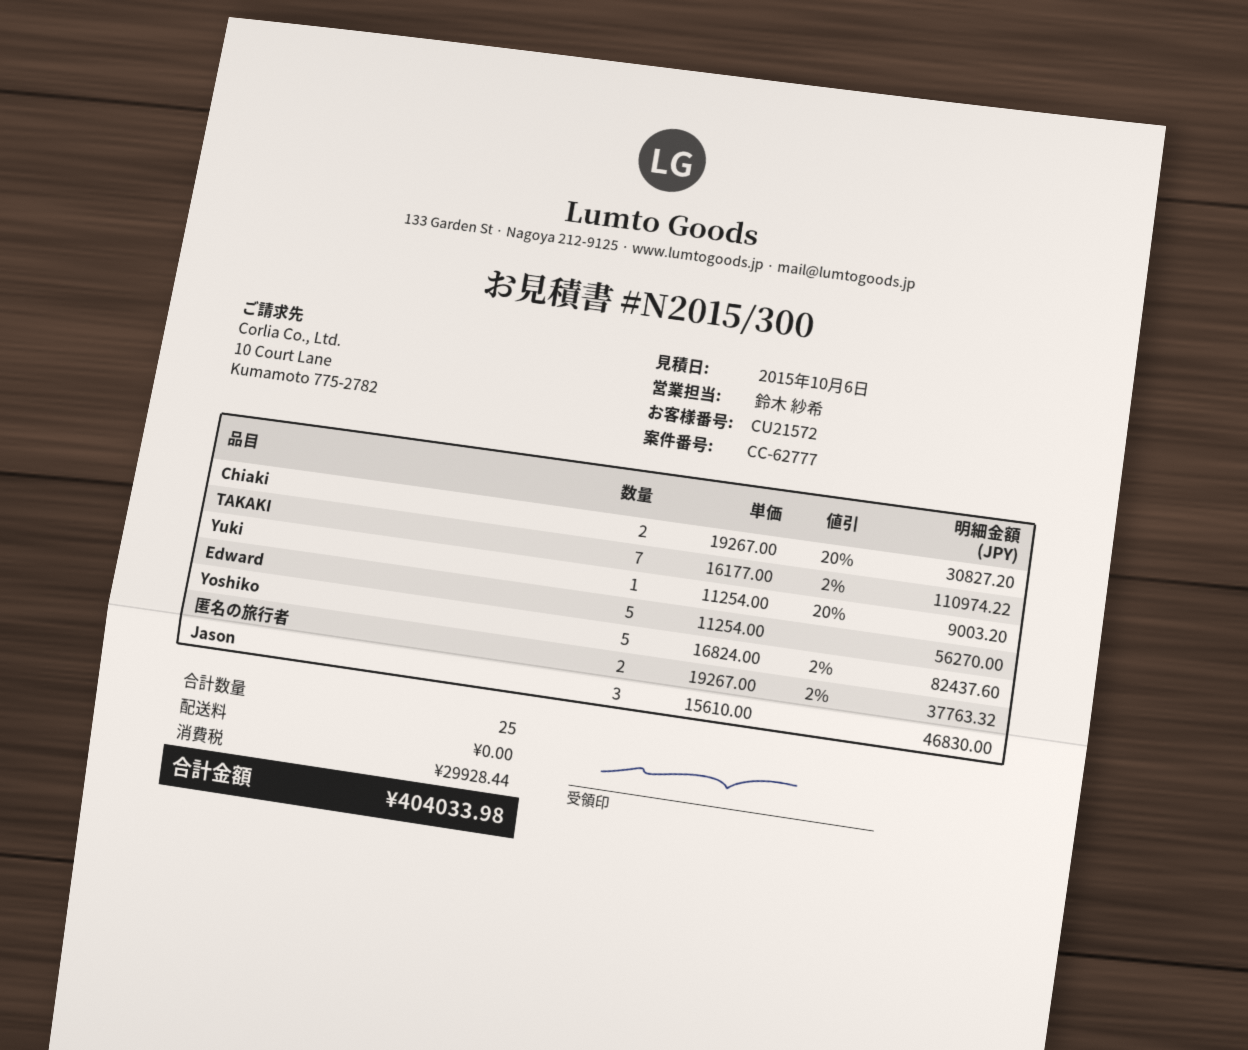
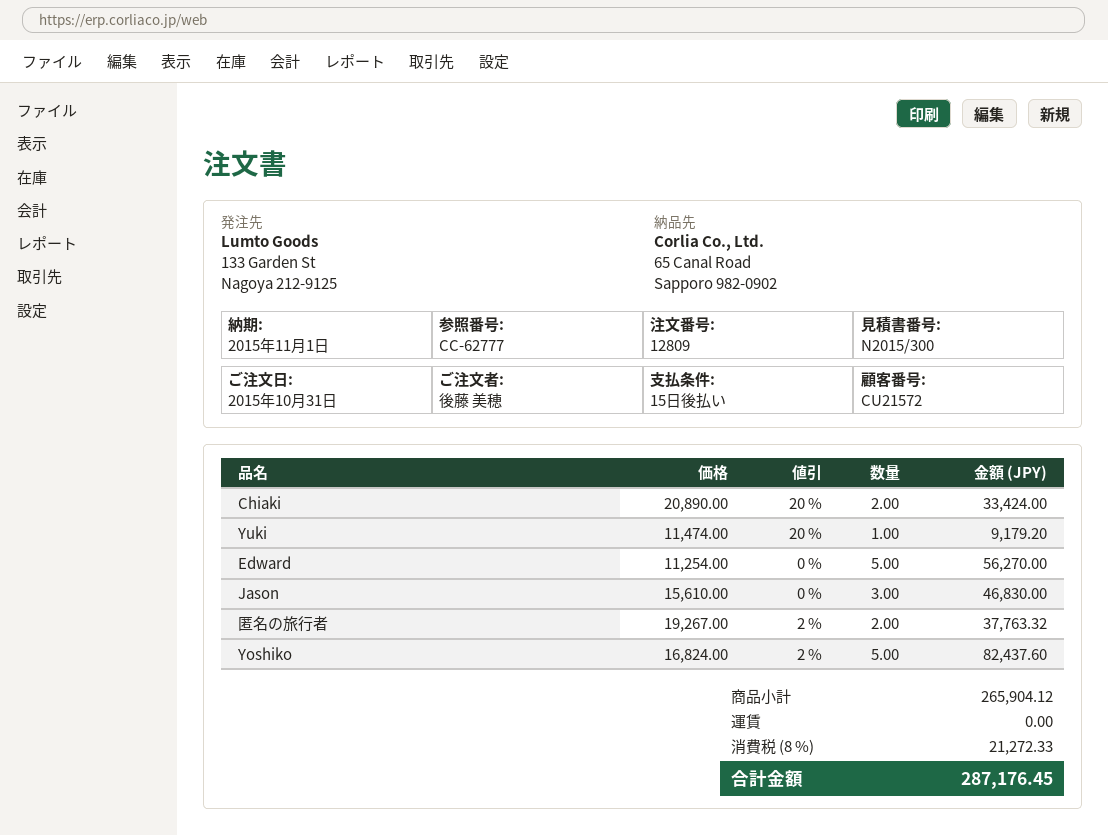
Chiaki: 2 x 19267.00 - 20% = 30827.20 -> 2 x 20890.00 - 20% = 33424.00
TAKAKI: 7 x 16177.00 - 2% = 110974.22 -> none
Yuki: 1 x 11254.00 - 20% = 9003.20 -> 1 x 11474.00 - 20% = 9179.20
tax: 29928.44 -> 21272.33
total: 404033.98 -> 287176.45

